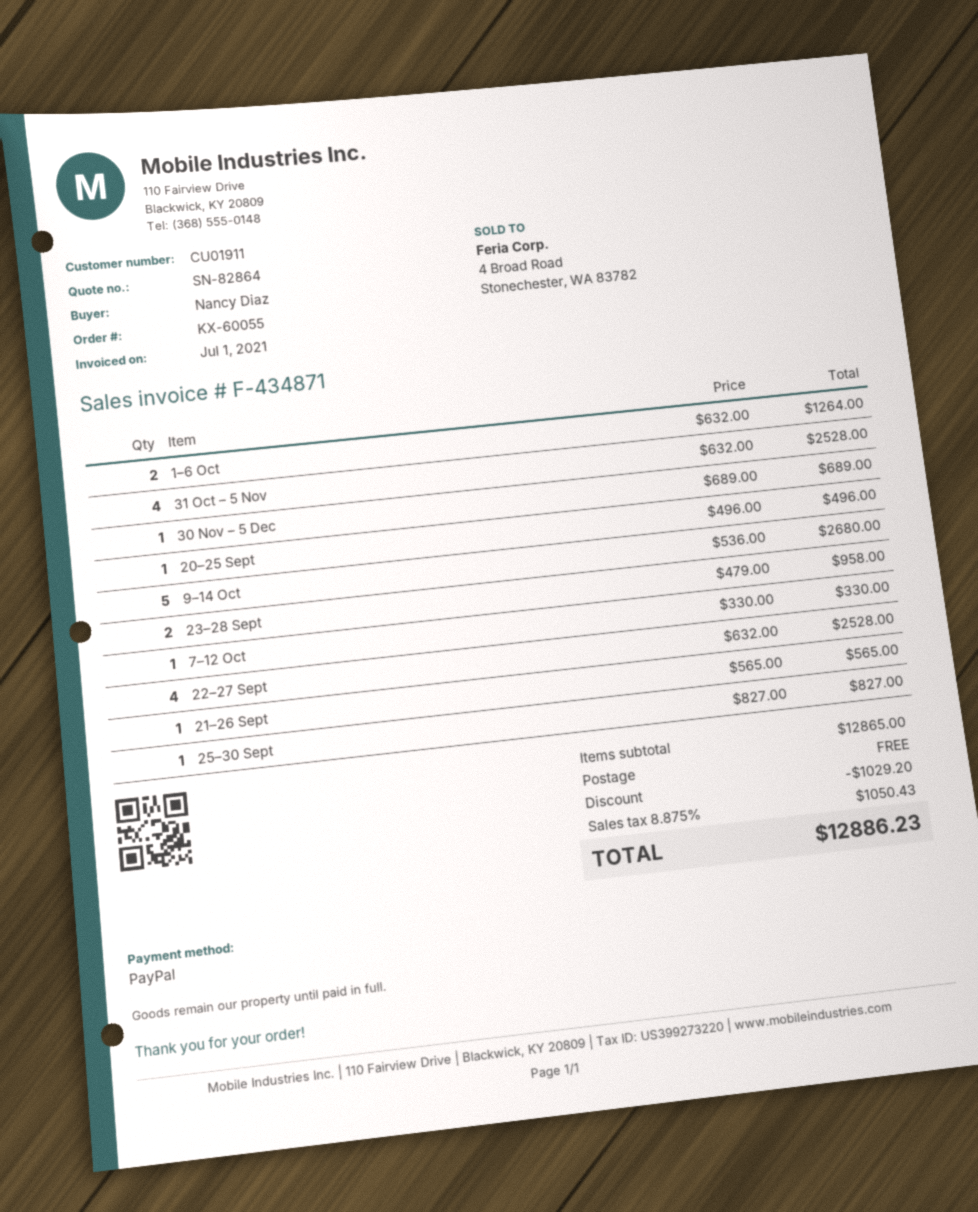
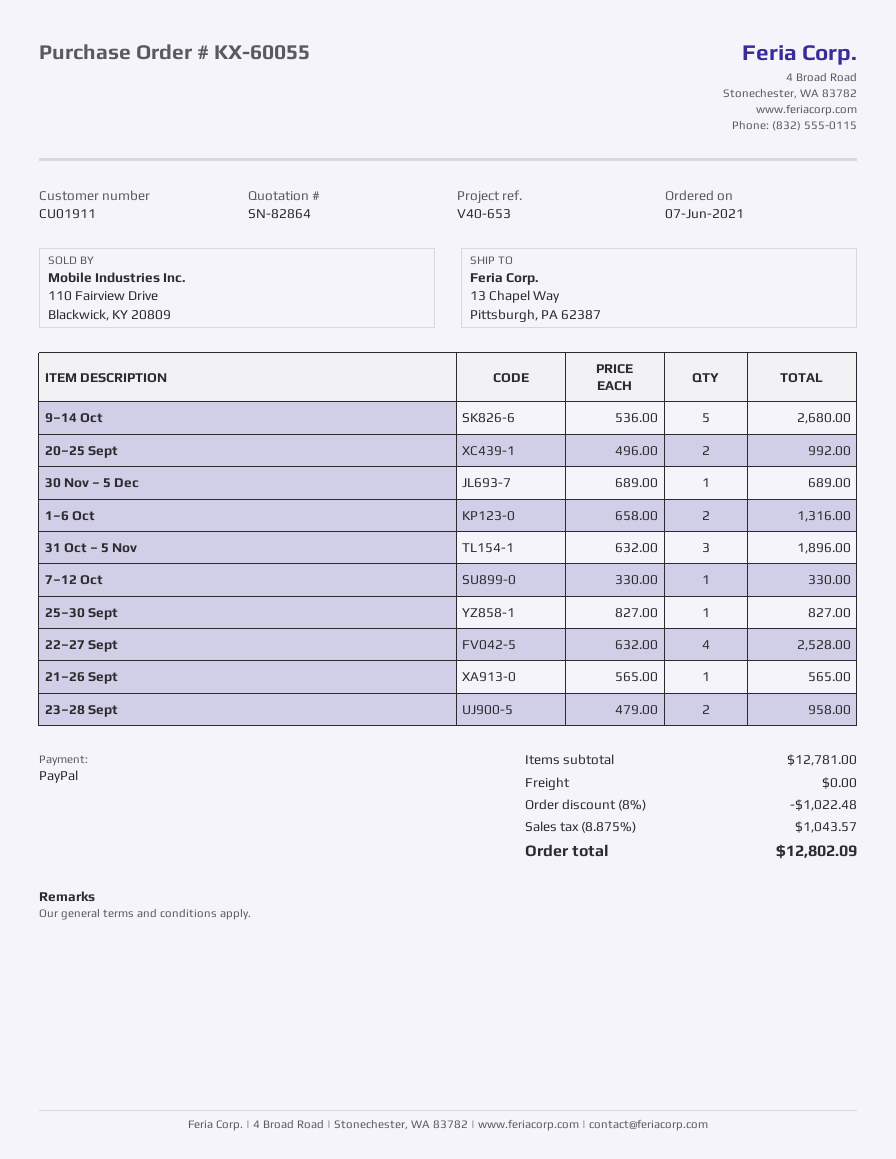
1–6 Oct: 2 x 632.00 = 1264.00 -> 2 x 658.00 = 1316.00
31 Oct – 5 Nov: 4 x 632.00 = 2528.00 -> 3 x 632.00 = 1896.00
20–25 Sept: 1 x 496.00 = 496.00 -> 2 x 496.00 = 992.00
subtotal: 12865.00 -> 12781.00
discount: 1029.20 -> 1022.48
tax: 8.875% = 1050.43 -> 8.875% = 1043.57
total: 12886.23 -> 12802.09

